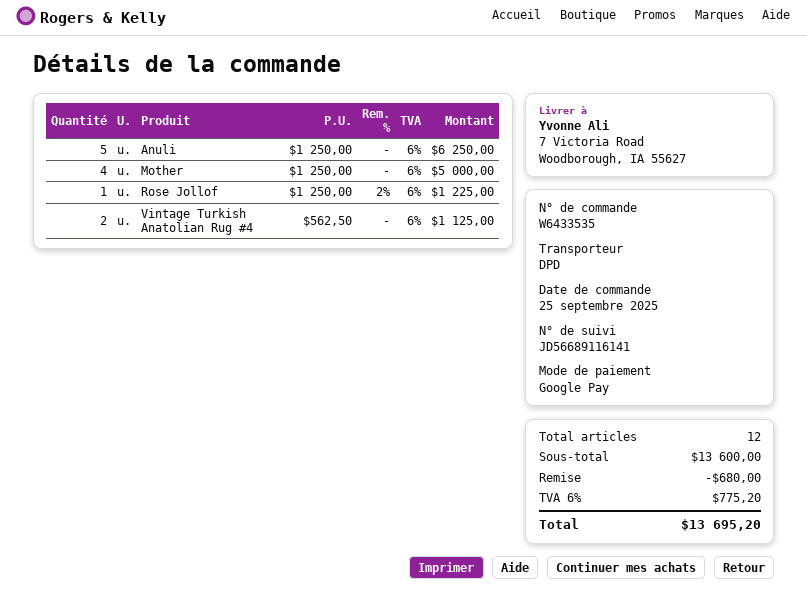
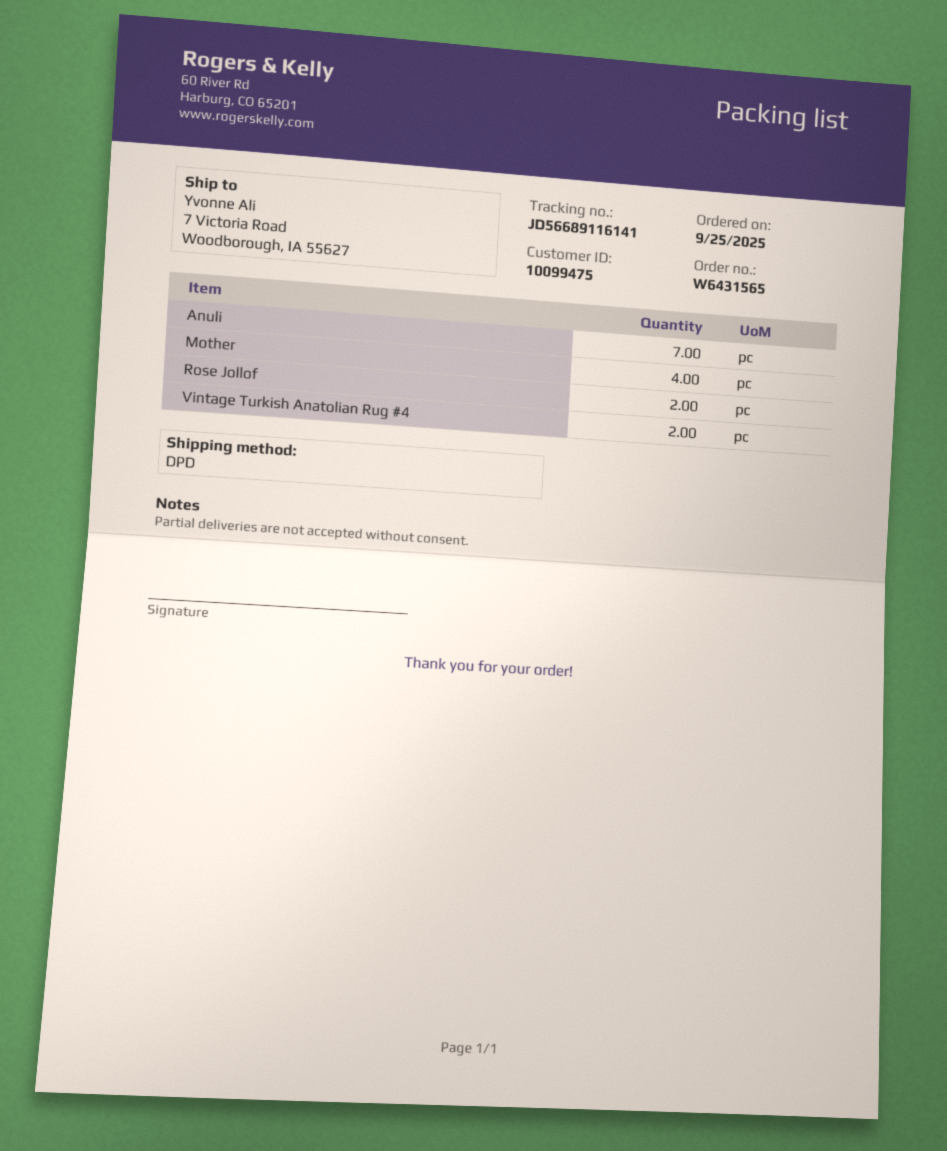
order number: W6433535 -> W6431565
Anuli: 5 -> 7
Rose Jollof: 1 -> 2

